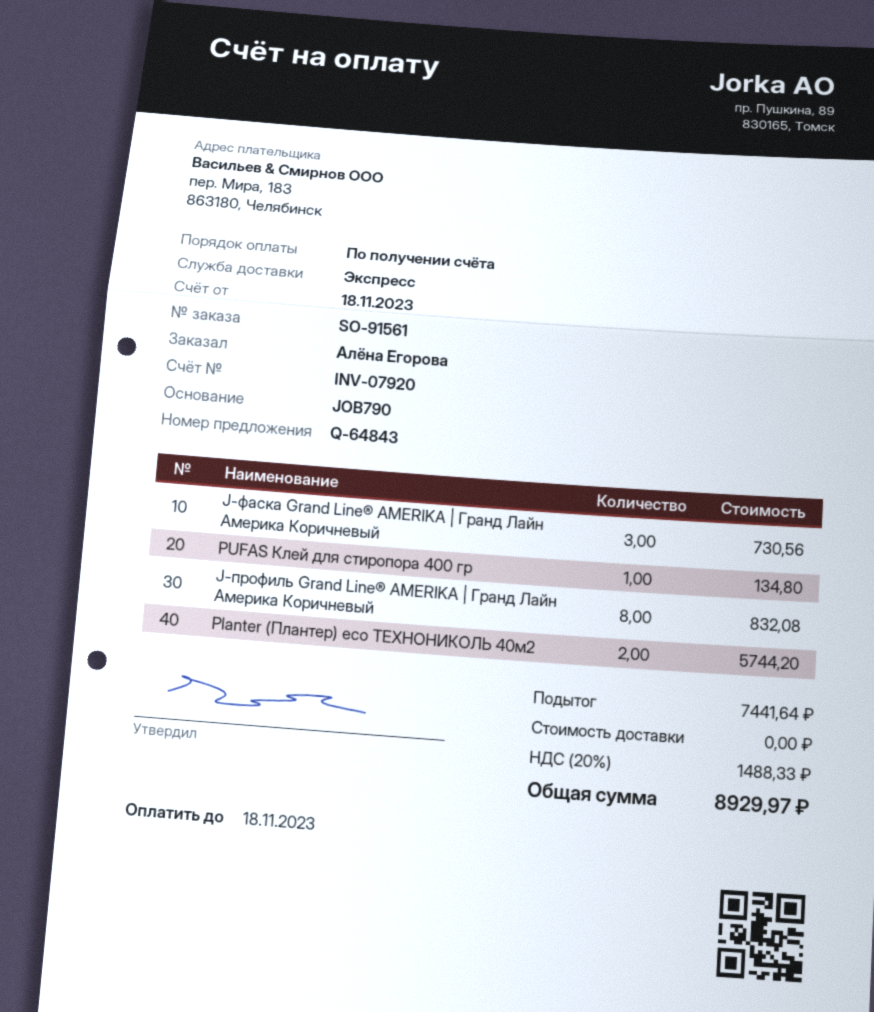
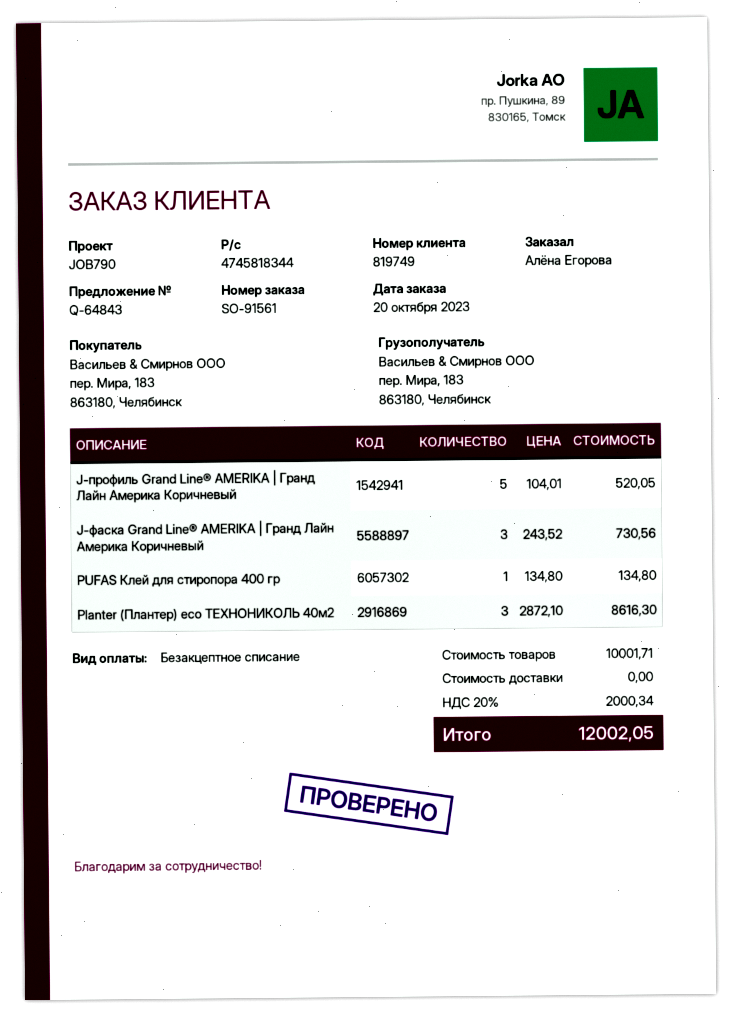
J-профиль Grand Line® AMERIKA | Гранд Лайн Америка Коричневый: 8 for 832.08 -> 5 for 520.05
Planter (Плантер) eco ТЕХНОНИКОЛЬ 40м2: 2 for 5744.20 -> 3 for 8616.30
subtotal: 7441.64 -> 10001.71
tax: 20% = 1488.33 -> 20% = 2000.34
total: 8929.97 -> 12002.05

